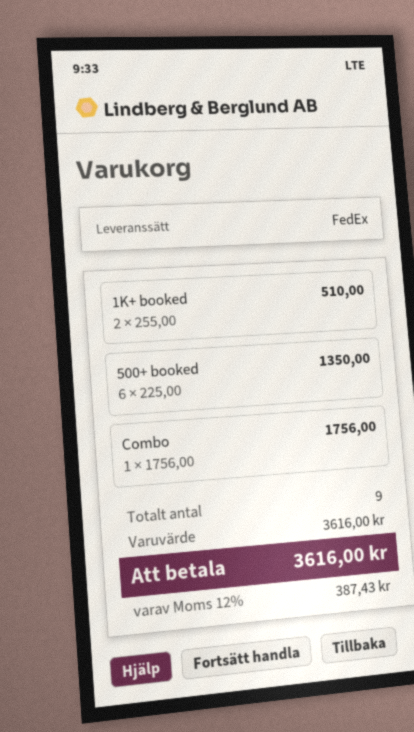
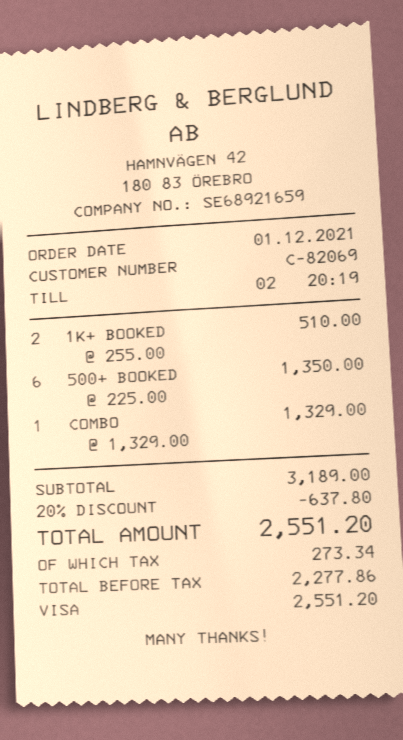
Combo: 1 x 1756.00 = 1756.00 -> 1 x 1329.00 = 1329.00
subtotal: 3616.00 -> 3189.00
discount: none -> 20% = 637.80
tax: 387.43 -> 273.34
total: 3616.00 -> 2551.20

